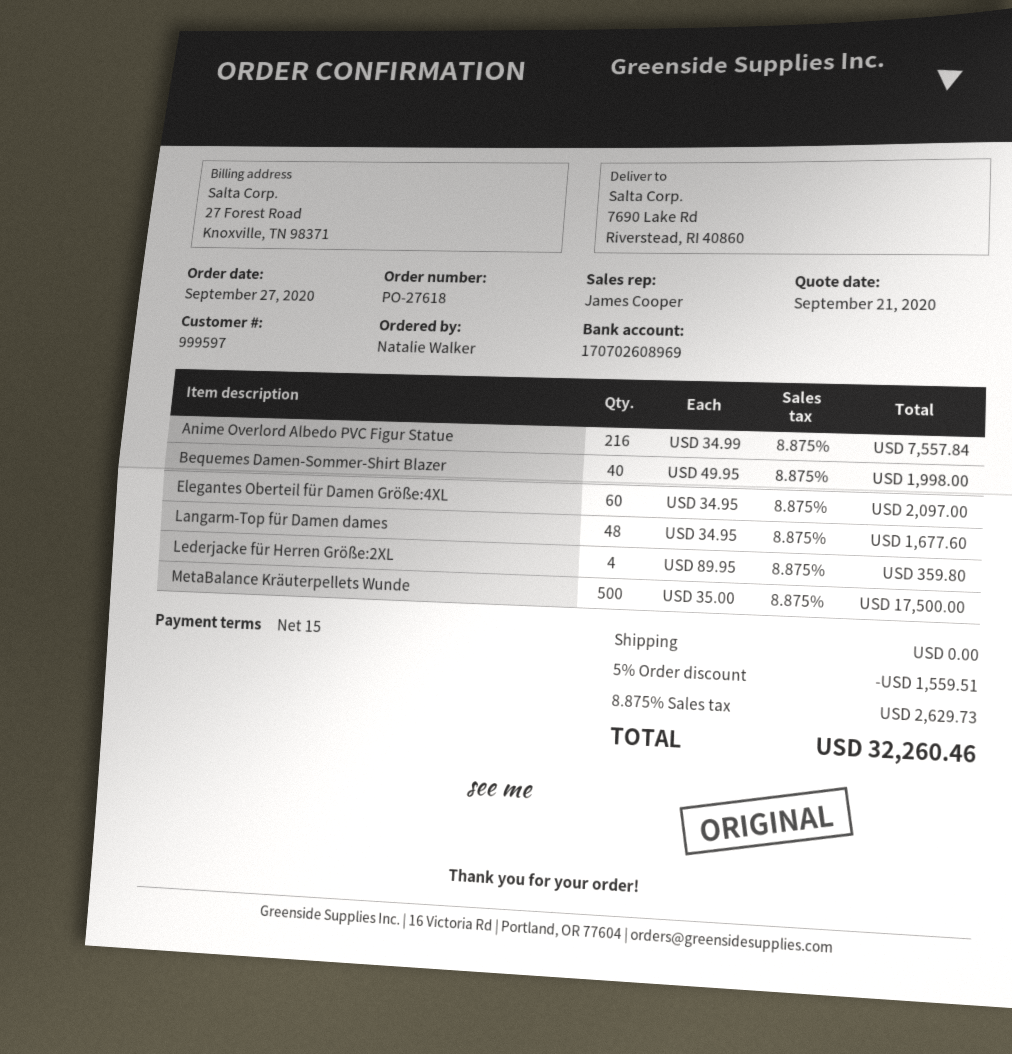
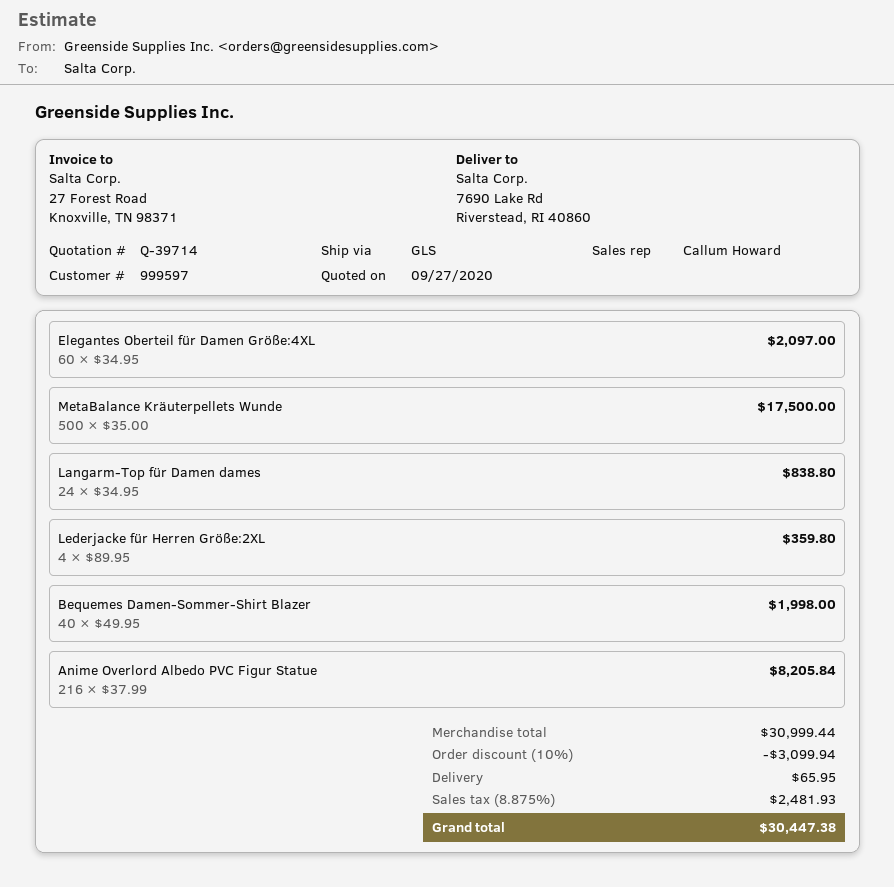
quote date: 2020-09-21 -> 2020-09-27
sales rep: James Cooper -> Callum Howard
Anime Overlord Albedo PVC Figur Statue: 216 x 34.99 = 7557.84 -> 216 x 37.99 = 8205.84
Langarm-Top für Damen dames: 48 x 34.95 = 1677.60 -> 24 x 34.95 = 838.80
discount: 5% = 1559.51 -> 10% = 3099.94
shipping: 0.00 -> 65.95
tax: 8.875% = 2629.73 -> 8.875% = 2481.93
total: 32260.46 -> 30447.38

